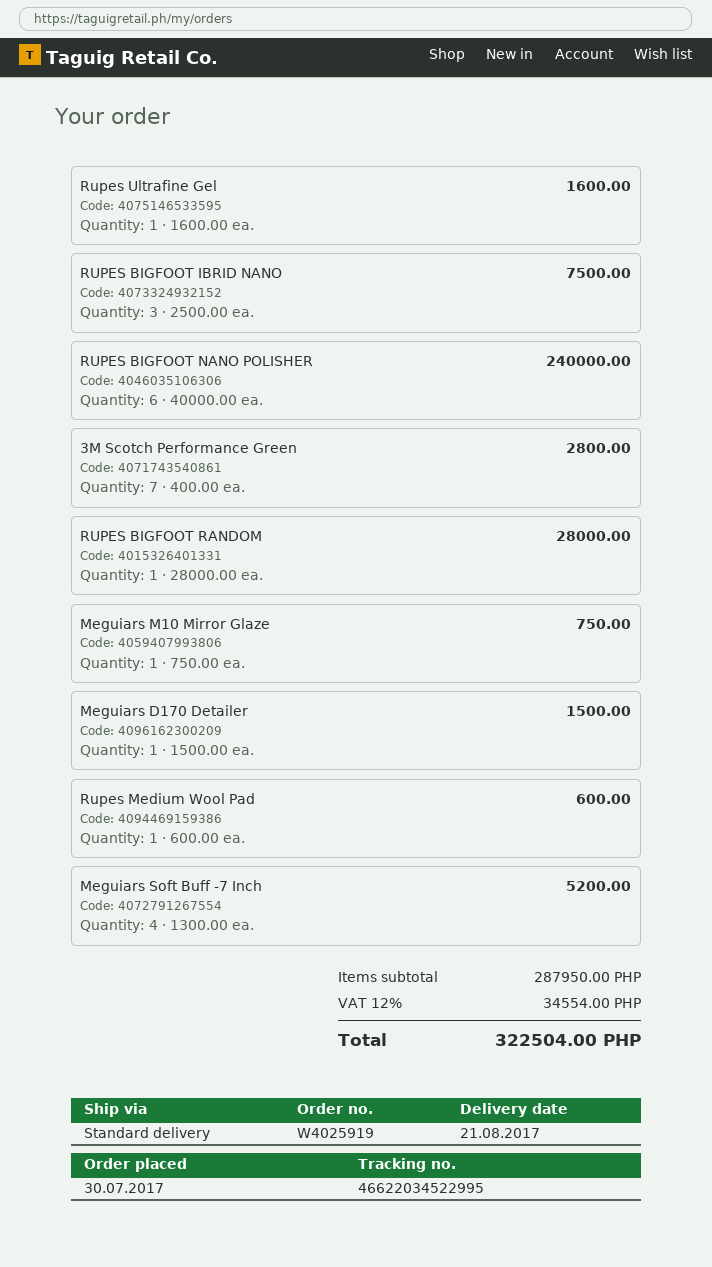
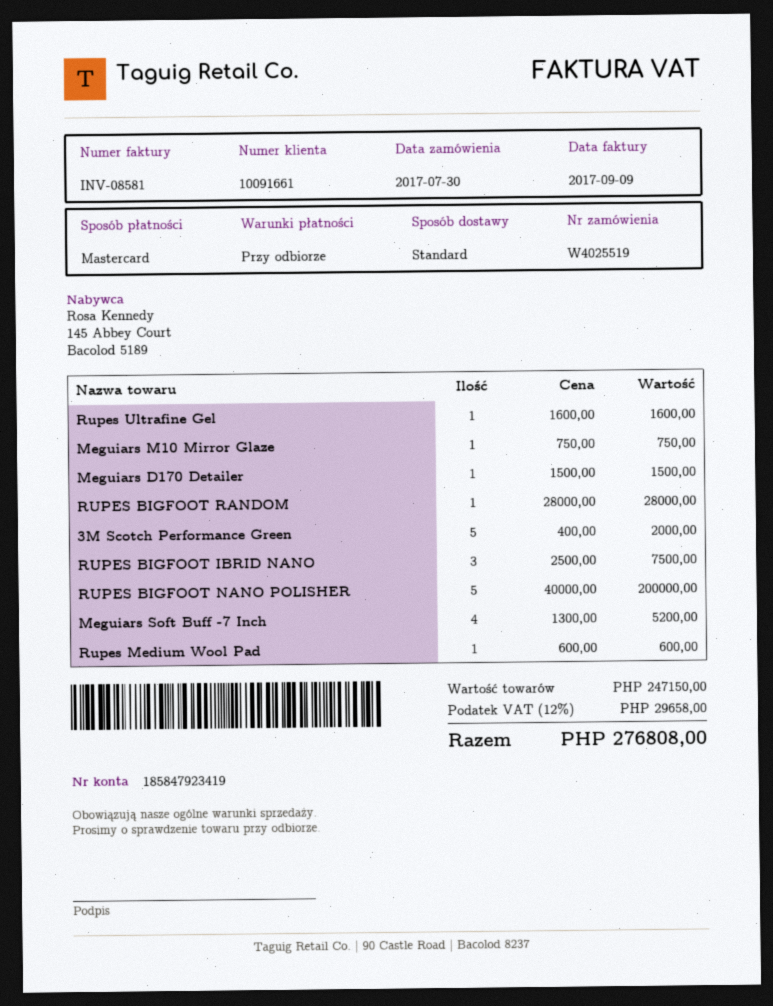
order number: W4025919 -> W4025519
RUPES BIGFOOT NANO POLISHER: 6 x 40000.00 = 240000.00 -> 5 x 40000.00 = 200000.00
3M Scotch Performance Green: 7 x 400.00 = 2800.00 -> 5 x 400.00 = 2000.00
subtotal: 287950.00 -> 247150.00
tax: 12% = 34554.00 -> 12% = 29658.00
total: 322504.00 -> 276808.00

